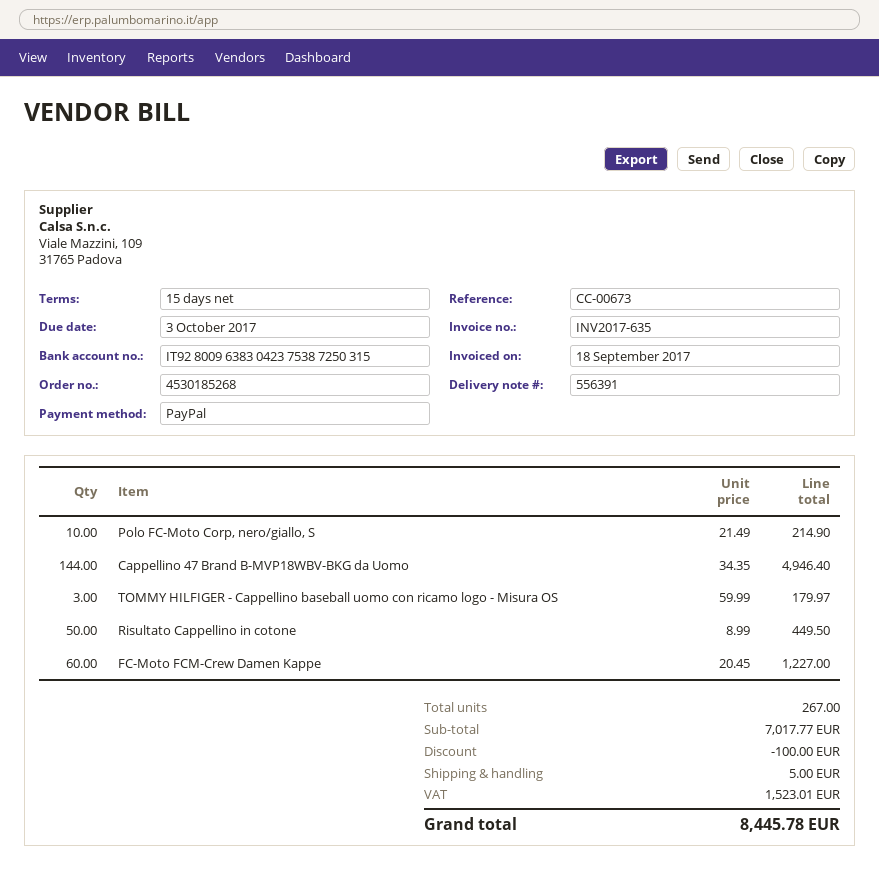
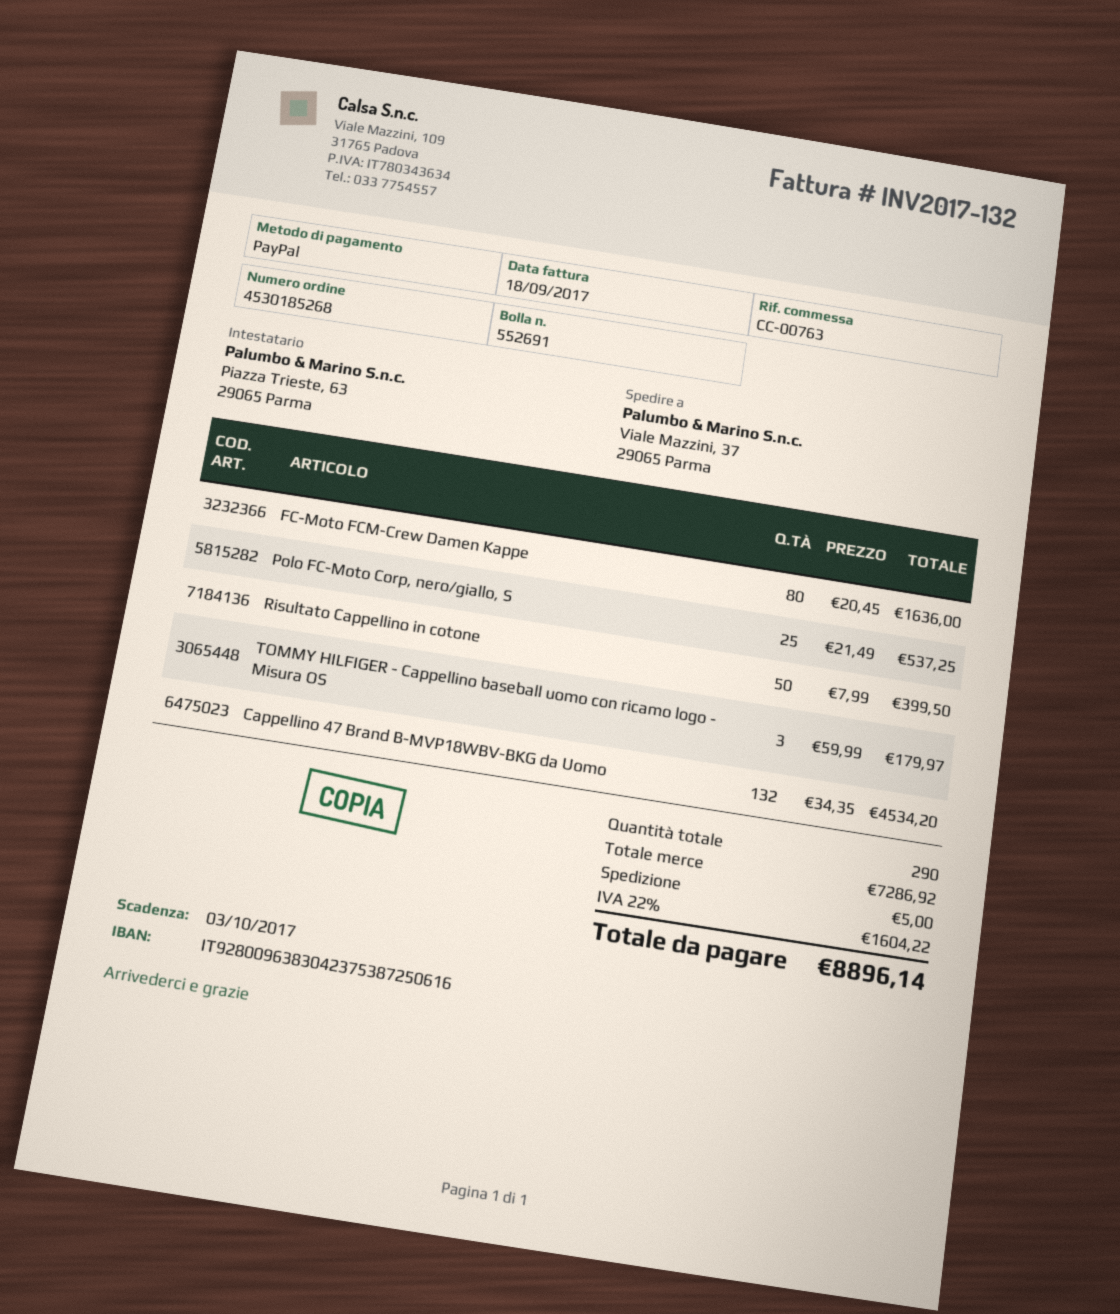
delivery note number: 556391 -> 552691
invoice number: INV2017-635 -> INV2017-132
reference: CC-00673 -> CC-00763
bank account: IT9280096383042375387250315 -> IT9280096383042375387250616
Polo FC-Moto Corp, nero/giallo, S: 10 x 21.49 = 214.90 -> 25 x 21.49 = 537.25
Cappellino 47 Brand B-MVP18WBV-BKG da Uomo: 144 x 34.35 = 4946.40 -> 132 x 34.35 = 4534.20
Risultato Cappellino in cotone: 50 x 8.99 = 449.50 -> 50 x 7.99 = 399.50
FC-Moto FCM-Crew Damen Kappe: 60 x 20.45 = 1227.00 -> 80 x 20.45 = 1636.00
total quantity: 267 -> 290
subtotal: 7017.77 -> 7286.92
discount: 100.00 -> none
tax: 1523.01 -> 1604.22
total: 8445.78 -> 8896.14

